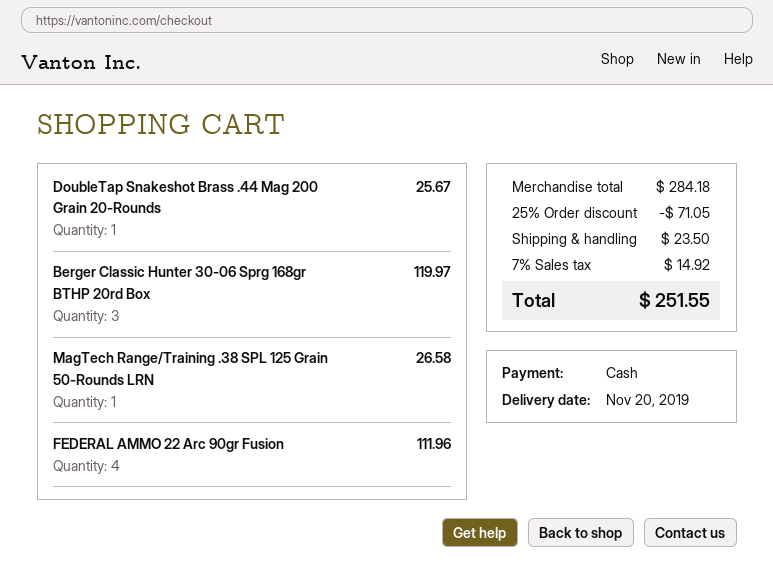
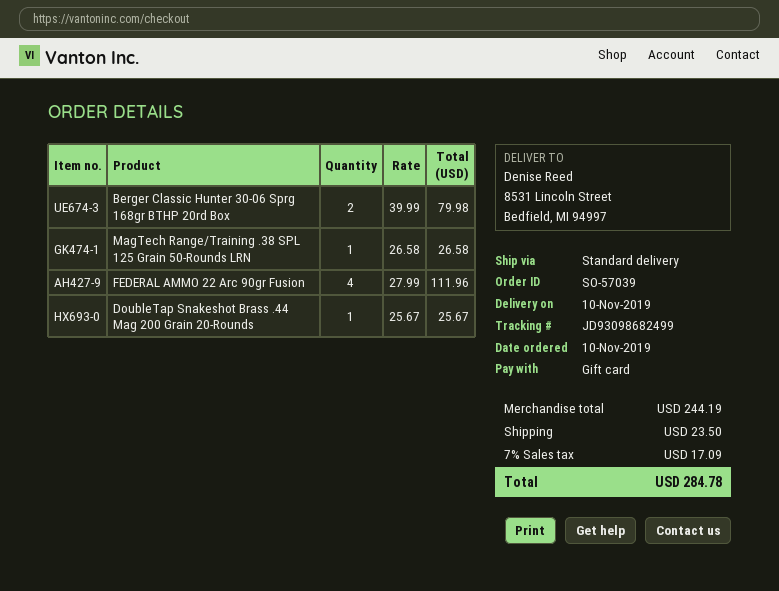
delivery date: 2019-11-20 -> 2019-11-10
payment method: cash -> gift card
Berger Classic Hunter 30-06 Sprg 168gr BTHP 20rd Box: 3 for 119.97 -> 2 for 79.98
subtotal: 284.18 -> 244.19
discount: 25% = 71.05 -> none
tax: 7% = 14.92 -> 7% = 17.09
total: 251.55 -> 284.78

